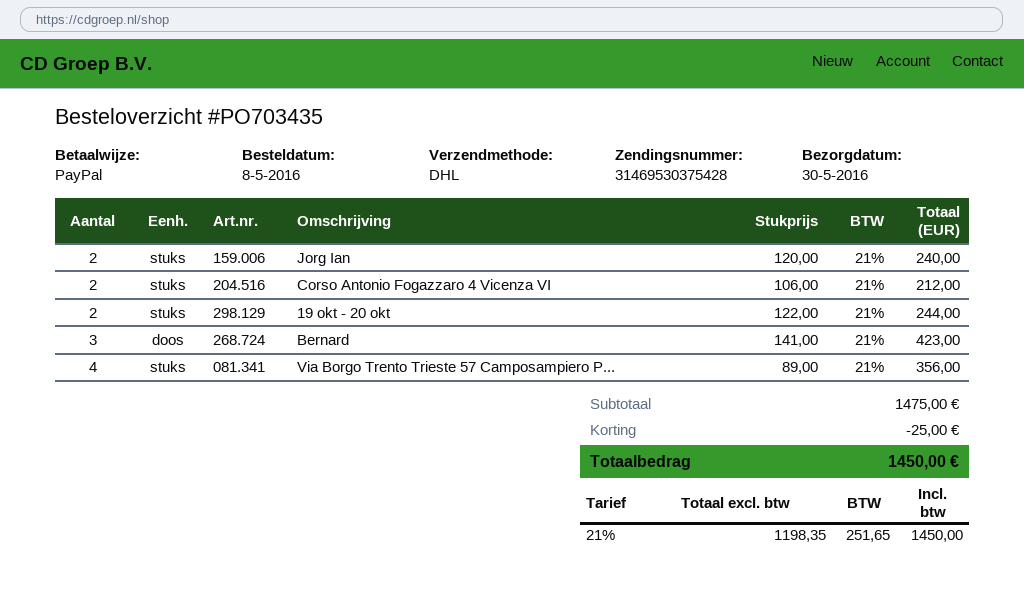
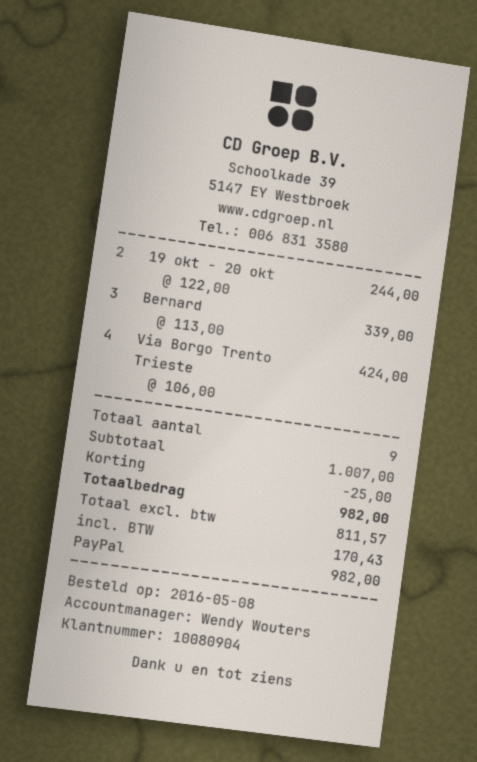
Jorg Ian: 2 x 120.00 = 240.00 -> none
Corso Antonio Fogazzaro 4 Vicenza VI: 2 x 106.00 = 212.00 -> none
Bernard: 3 x 141.00 = 423.00 -> 3 x 113.00 = 339.00
Via Borgo Trento Trieste 57 Camposampiero P...: 4 x 89.00 = 356.00 -> 4 x 106.00 = 424.00
subtotal: 1475.00 -> 1007.00
net: 1198.35 -> 811.57
tax: 251.65 -> 170.43
total: 1450.00 -> 982.00

